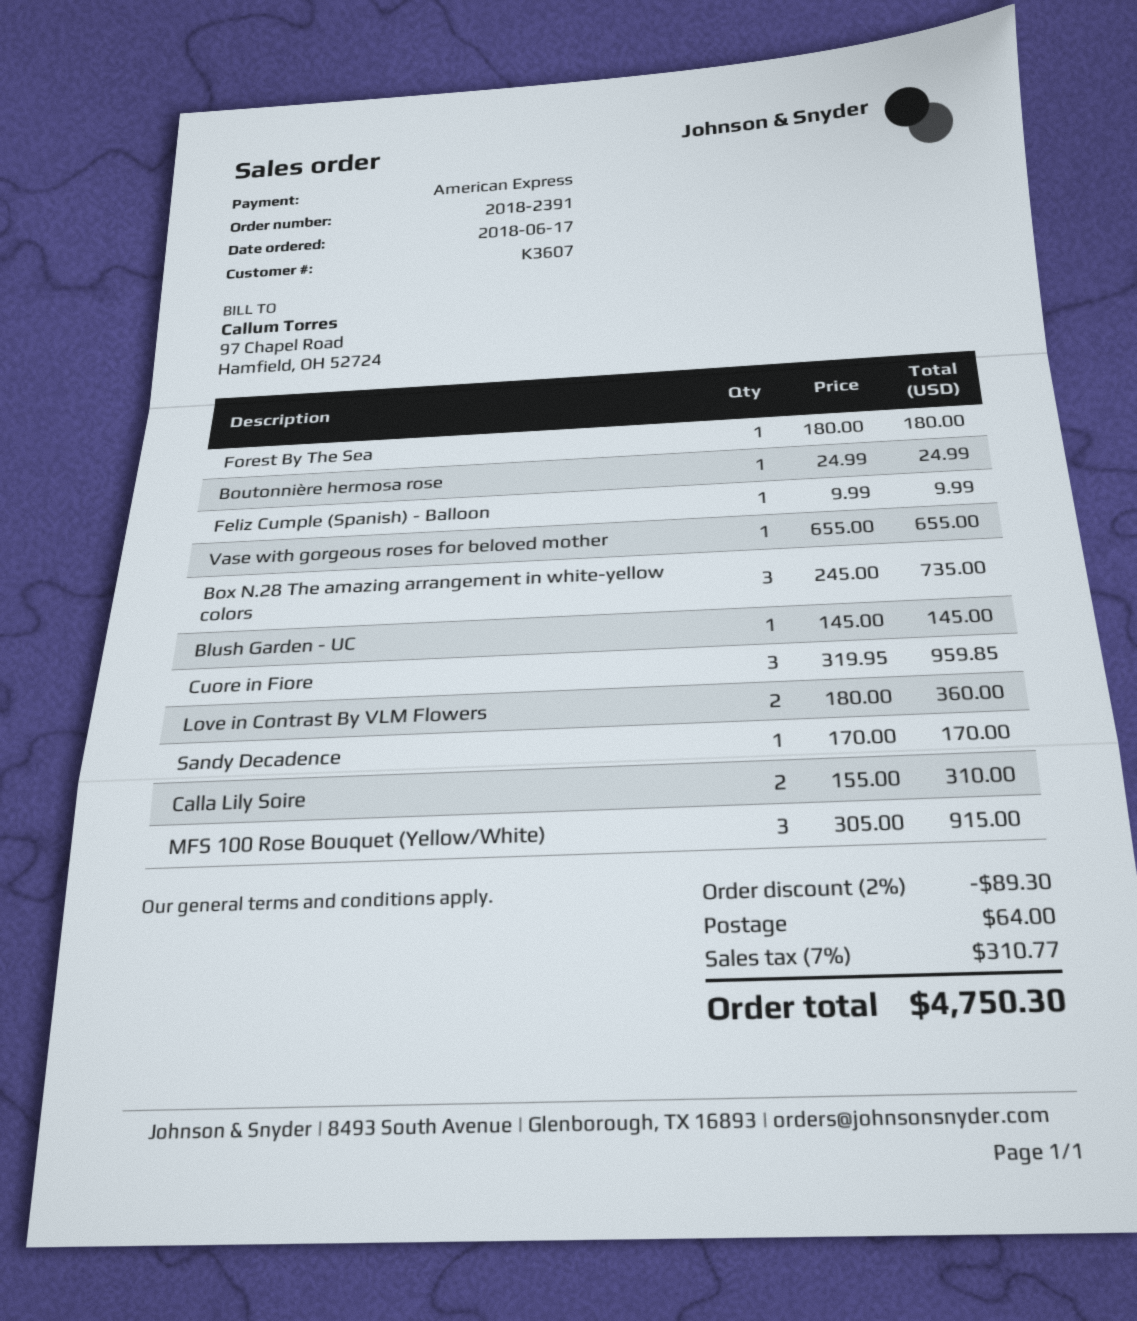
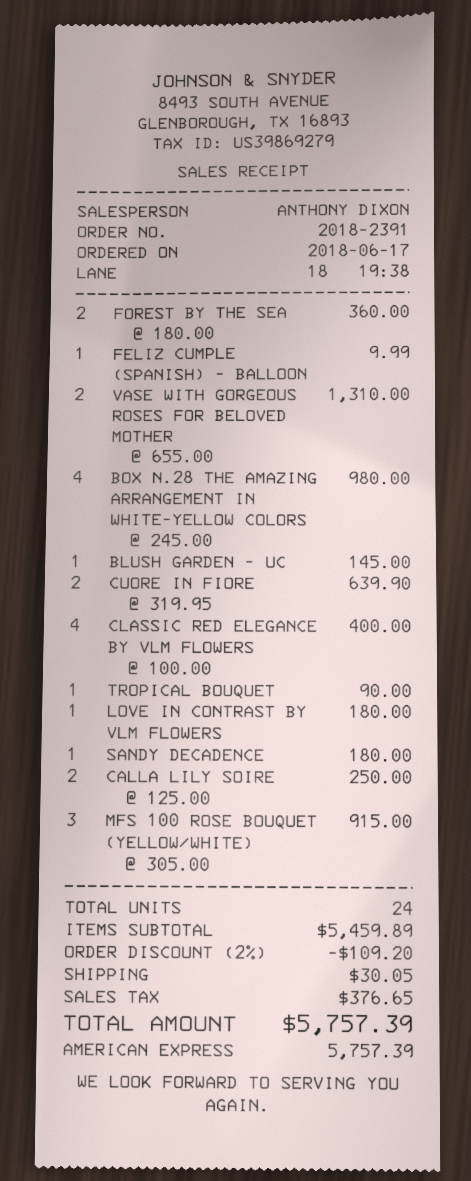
Forest By The Sea: 1 x 180.00 = 180.00 -> 2 x 180.00 = 360.00
Boutonnière hermosa rose: 1 x 24.99 = 24.99 -> none
Vase with gorgeous roses for beloved mother: 1 x 655.00 = 655.00 -> 2 x 655.00 = 1310.00
Box N.28 The amazing arrangement in white-yellow colors: 3 x 245.00 = 735.00 -> 4 x 245.00 = 980.00
Cuore in Fiore: 3 x 319.95 = 959.85 -> 2 x 319.95 = 639.90
Love in Contrast By VLM Flowers: 2 x 180.00 = 360.00 -> 1 x 180.00 = 180.00
Sandy Decadence: 1 x 170.00 = 170.00 -> 1 x 180.00 = 180.00
Calla Lily Soire: 2 x 155.00 = 310.00 -> 2 x 125.00 = 250.00
CLASSIC RED ELEGANCE BY VLM FLOWERS: none -> 4 x 100.00 = 400.00
TROPICAL BOUQUET: none -> 1 x 90.00 = 90.00
discount: 2% = 89.30 -> 2% = 109.20
shipping: 64.00 -> 30.05
tax: 310.77 -> 376.65
total: 4750.30 -> 5757.39

